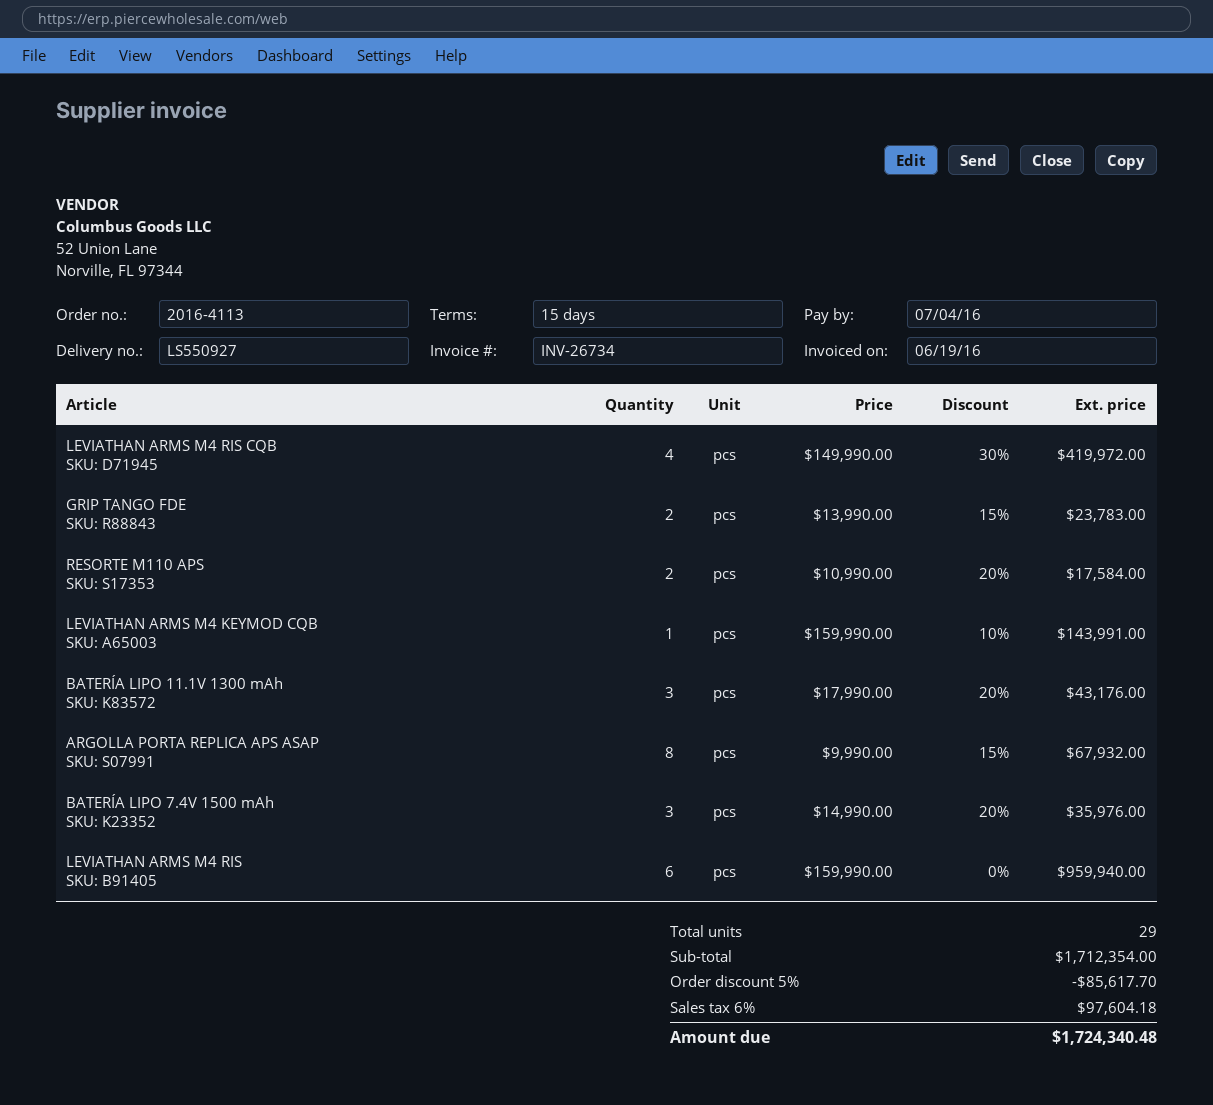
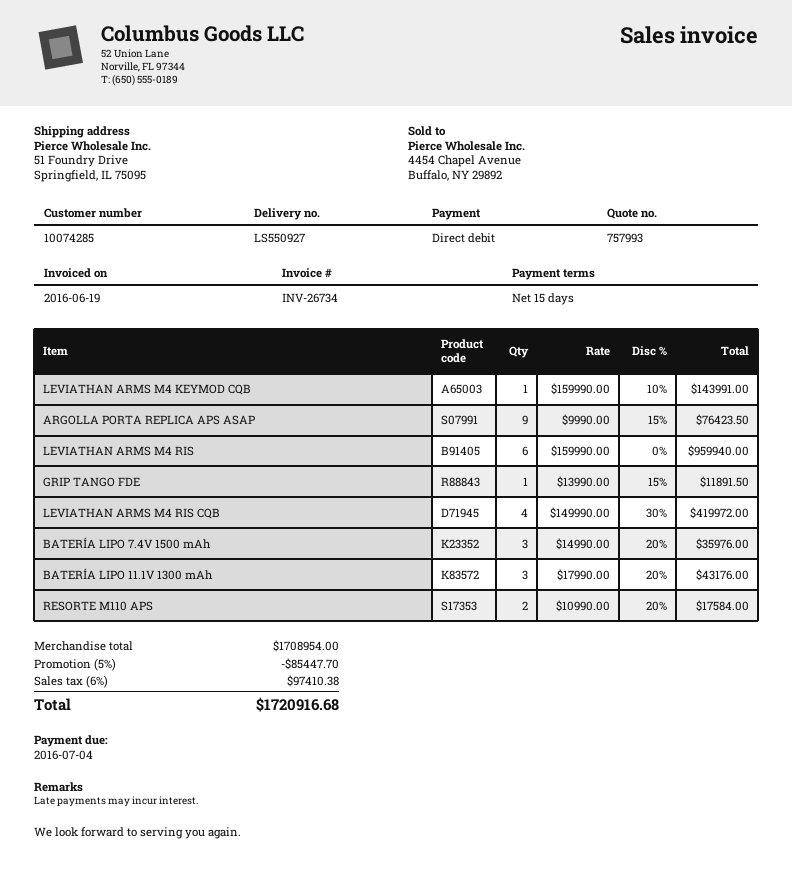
GRIP TANGO FDE: 2 x 13990.00 - 15% = 23783.00 -> 1 x 13990.00 - 15% = 11891.50
ARGOLLA PORTA REPLICA APS ASAP: 8 x 9990.00 - 15% = 67932.00 -> 9 x 9990.00 - 15% = 76423.50
subtotal: 1712354.00 -> 1708954.00
discount: 5% = 85617.70 -> 5% = 85447.70
tax: 6% = 97604.18 -> 6% = 97410.38
total: 1724340.48 -> 1720916.68

